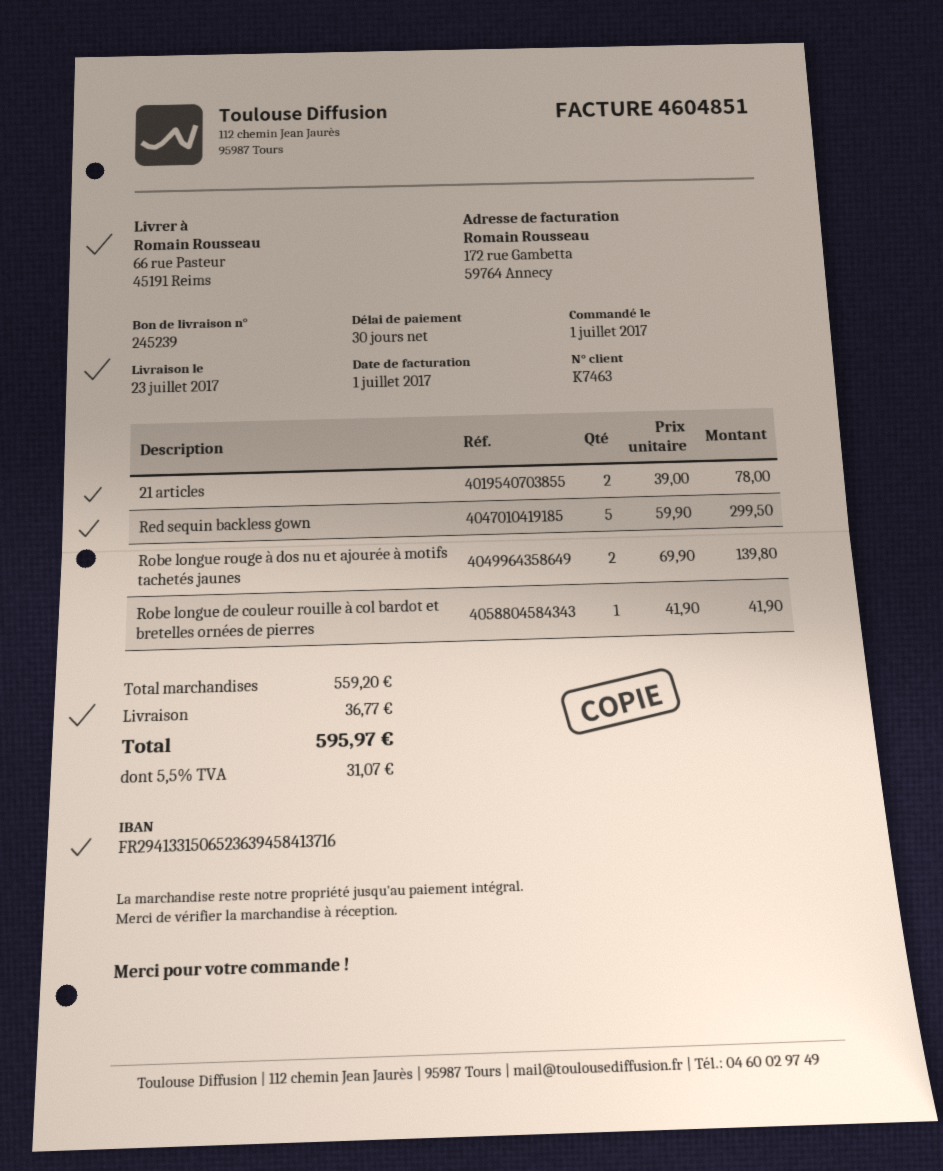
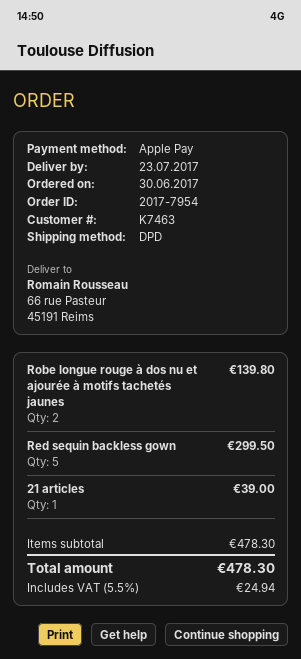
order date: 2017-07-01 -> 2017-06-30
21 articles: 2 for 78.00 -> 1 for 39.00
Robe longue de couleur rouille à col bardot et bretelles ornées de pierres: 1 for 41.90 -> none
subtotal: 559.20 -> 478.30
shipping: 36.77 -> none
tax: 5.5% = 31.07 -> 5.5% = 24.94
total: 595.97 -> 478.30

